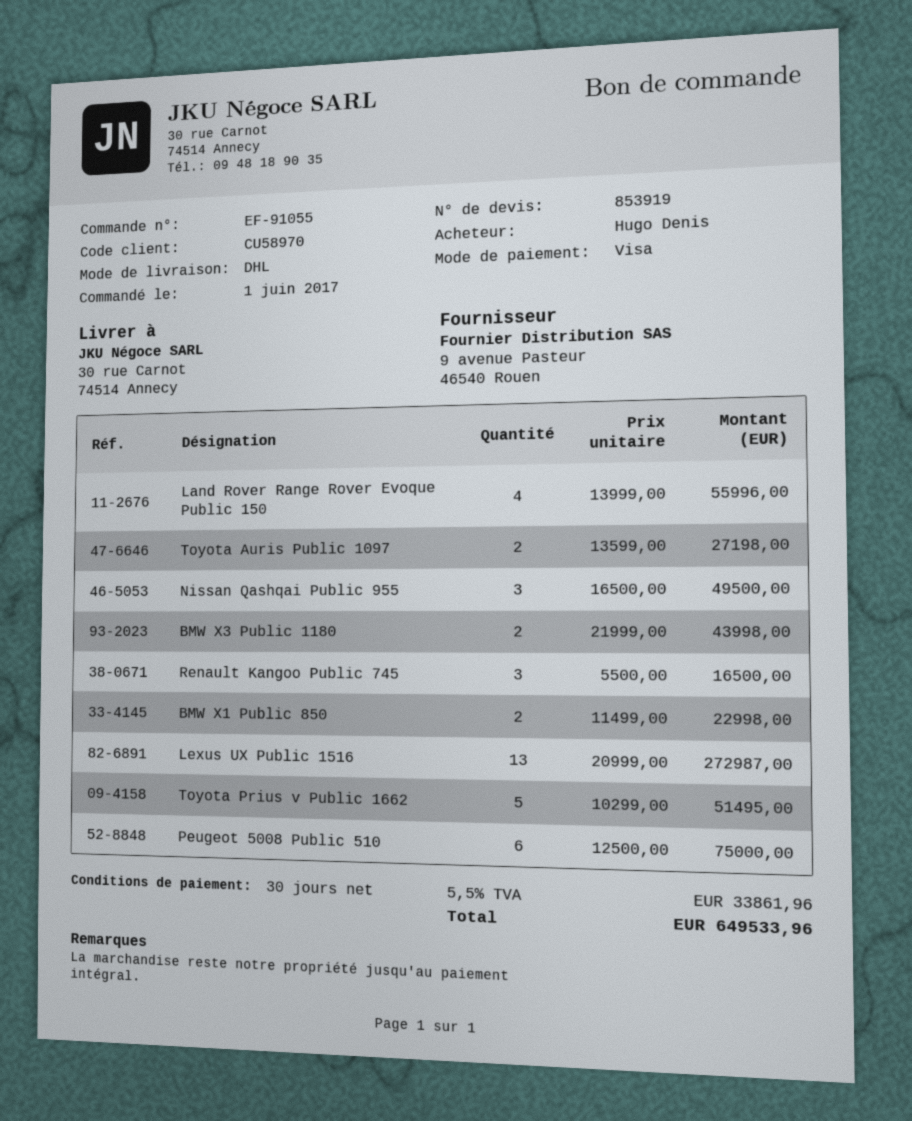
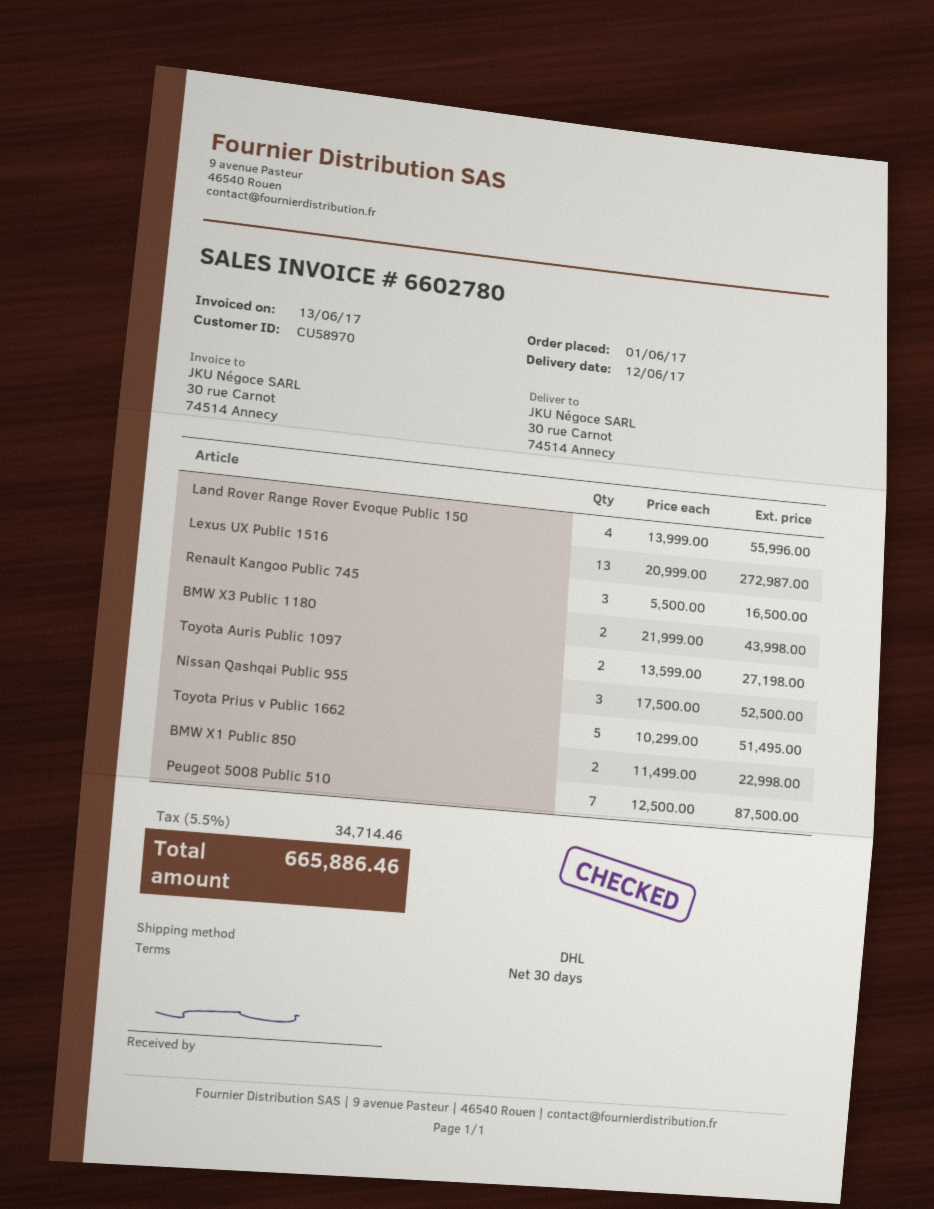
Nissan Qashqai Public 955: 3 x 16500.00 = 49500.00 -> 3 x 17500.00 = 52500.00
Peugeot 5008 Public 510: 6 x 12500.00 = 75000.00 -> 7 x 12500.00 = 87500.00
tax: 5.5% = 33861.96 -> 5.5% = 34714.46
total: 649533.96 -> 665886.46

